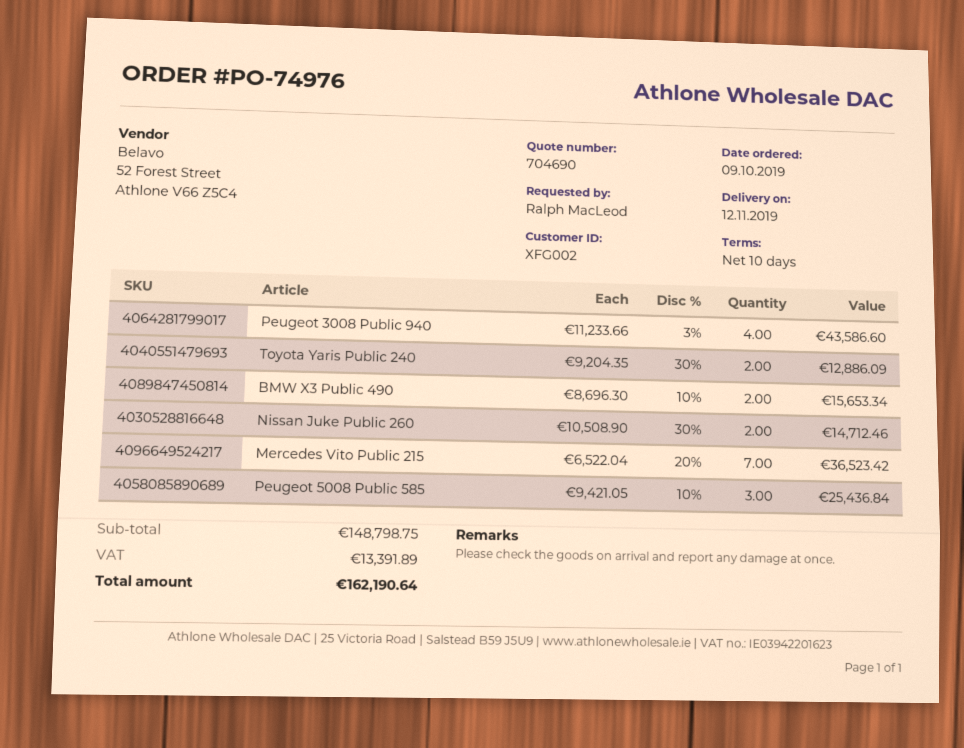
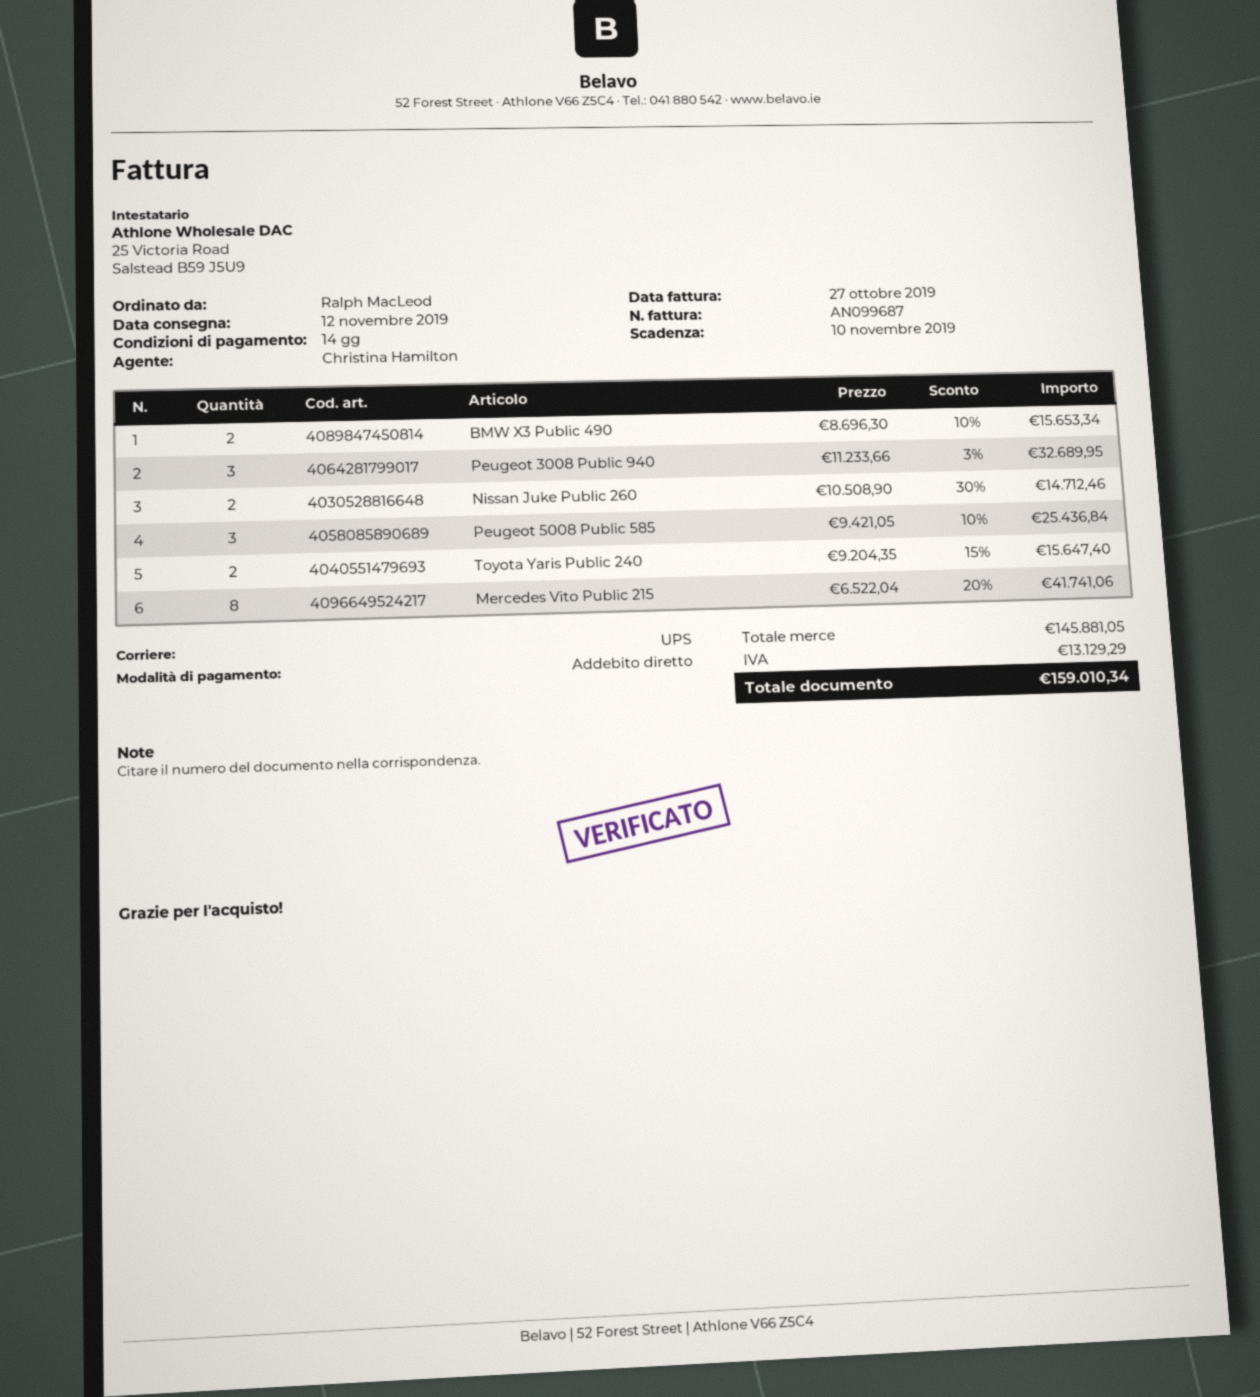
payment terms: 10 days -> 14 days
Peugeot 3008 Public 940: 4 x 11233.66 - 3% = 43586.60 -> 3 x 11233.66 - 3% = 32689.95
Toyota Yaris Public 240: 2 x 9204.35 - 30% = 12886.09 -> 2 x 9204.35 - 15% = 15647.40
Mercedes Vito Public 215: 7 x 6522.04 - 20% = 36523.42 -> 8 x 6522.04 - 20% = 41741.06
subtotal: 148798.75 -> 145881.05
tax: 13391.89 -> 13129.29
total: 162190.64 -> 159010.34

